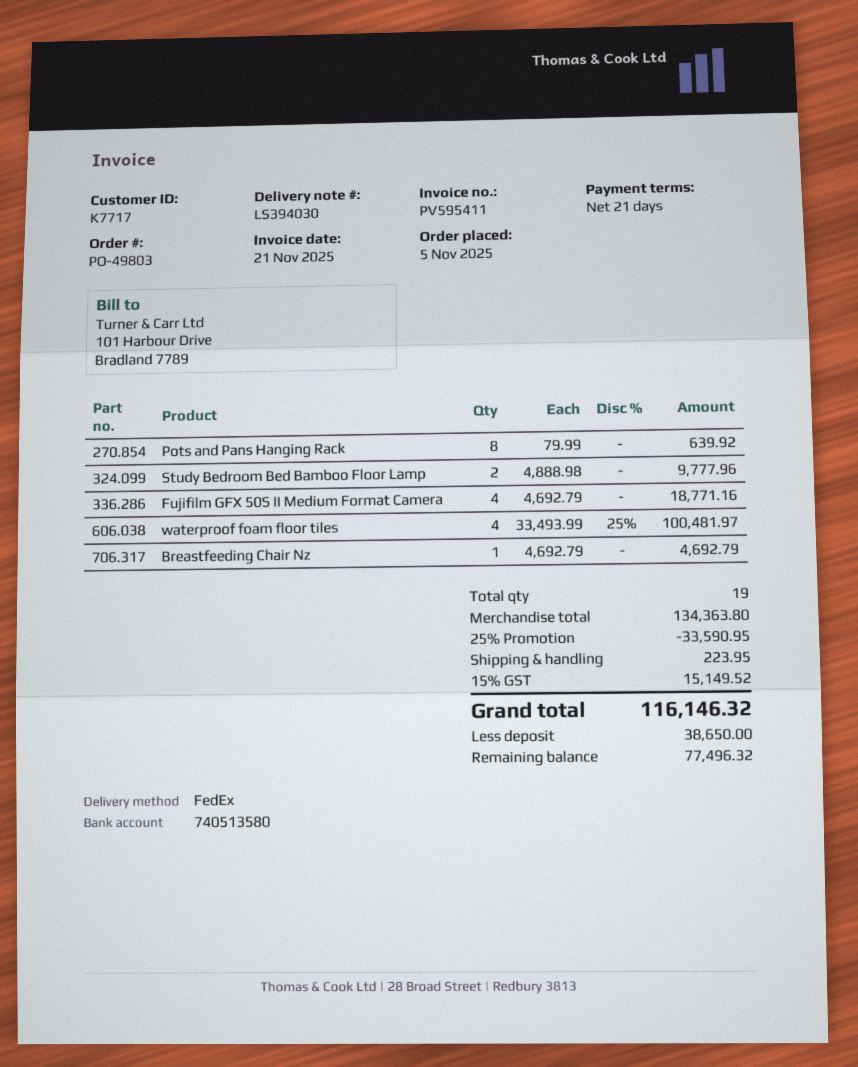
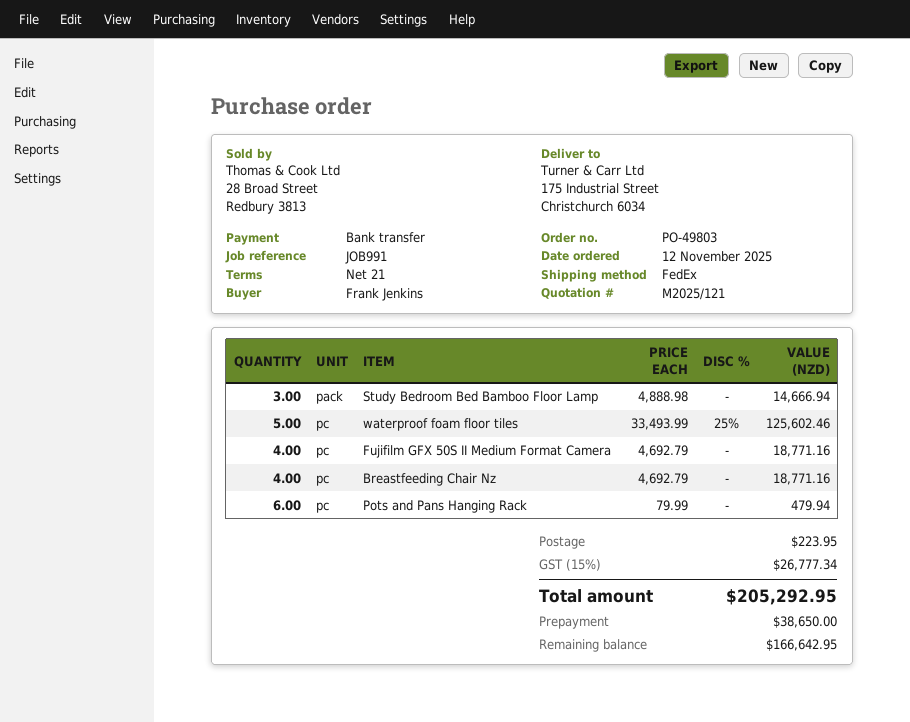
order date: 2025-11-05 -> 2025-11-12
Pots and Pans Hanging Rack: 8 x 79.99 = 639.92 -> 6 x 79.99 = 479.94
Study Bedroom Bed Bamboo Floor Lamp: 2 x 4888.98 = 9777.96 -> 3 x 4888.98 = 14666.94
waterproof foam floor tiles: 4 x 33493.99 - 25% = 100481.97 -> 5 x 33493.99 - 25% = 125602.46
Breastfeeding Chair Nz: 1 x 4692.79 = 4692.79 -> 4 x 4692.79 = 18771.16
discount: 25% = 33590.95 -> none
tax: 15% = 15149.52 -> 15% = 26777.34
total: 116146.32 -> 205292.95
balance: 77496.32 -> 166642.95

